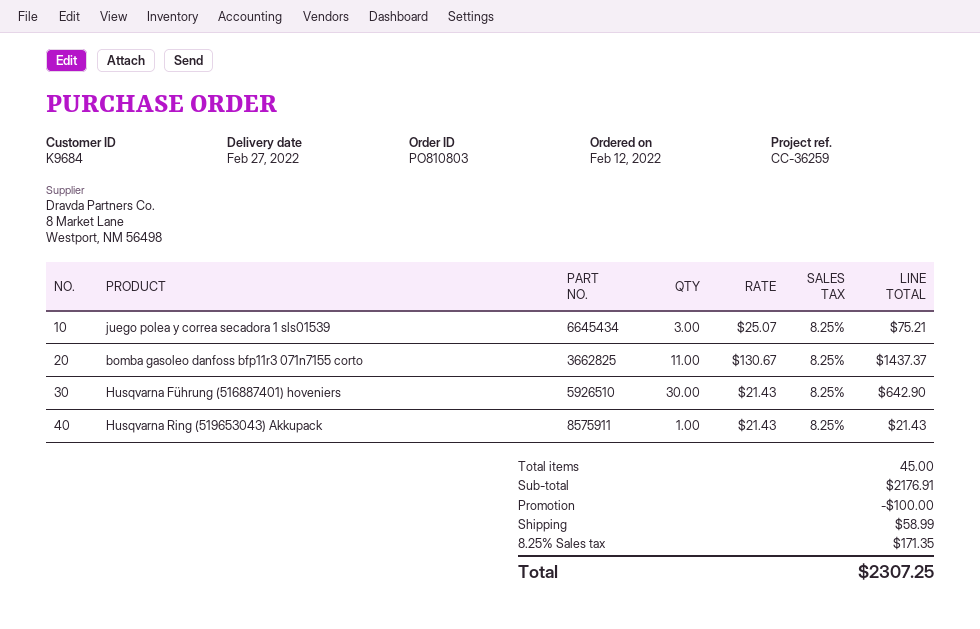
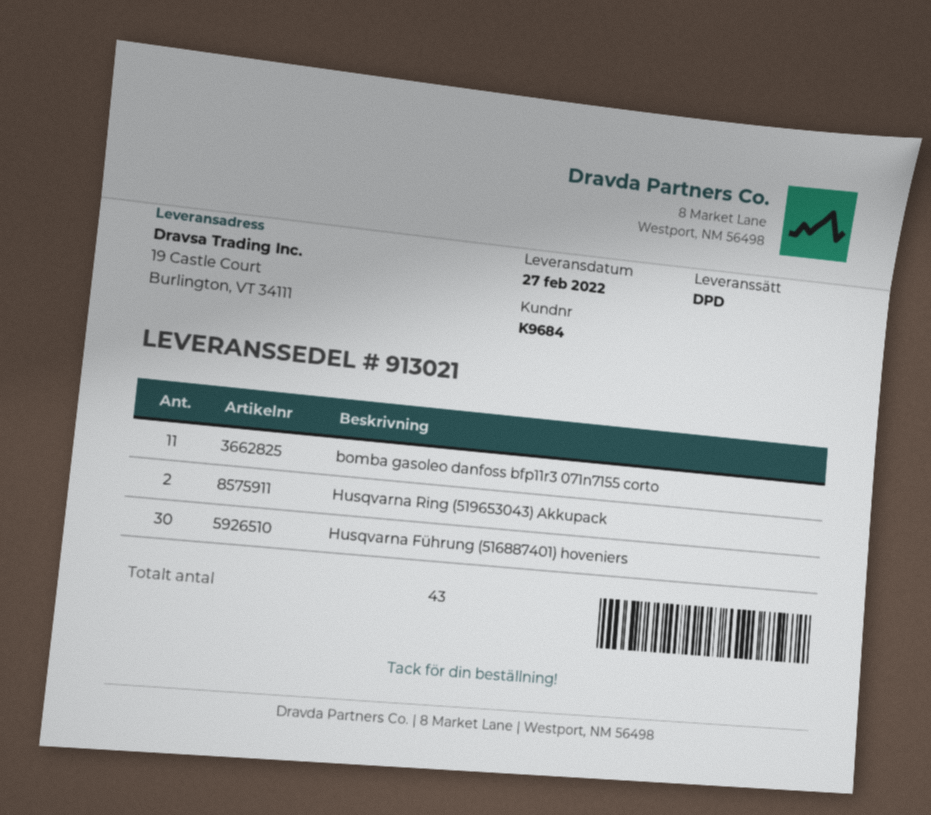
juego polea y correa secadora 1 sls01539: 3 -> none
Husqvarna Ring (519653043) Akkupack: 1 -> 2
total quantity: 45 -> 43

